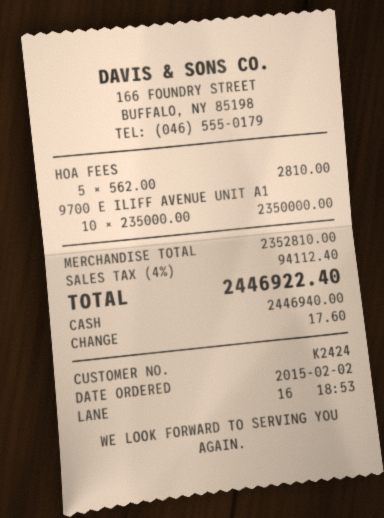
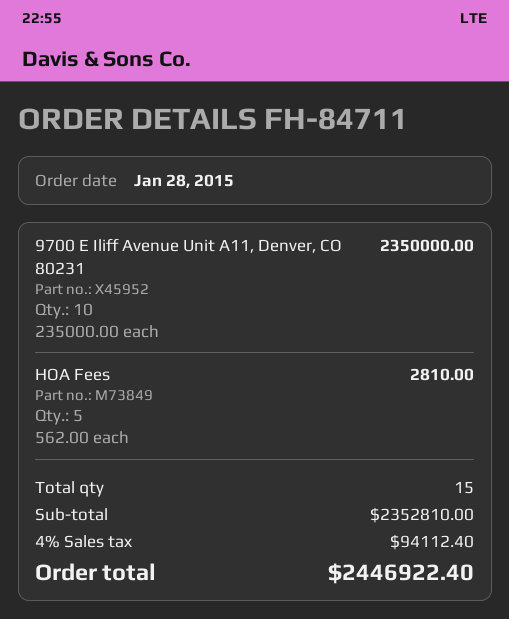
order date: 2015-02-02 -> 2015-01-28

